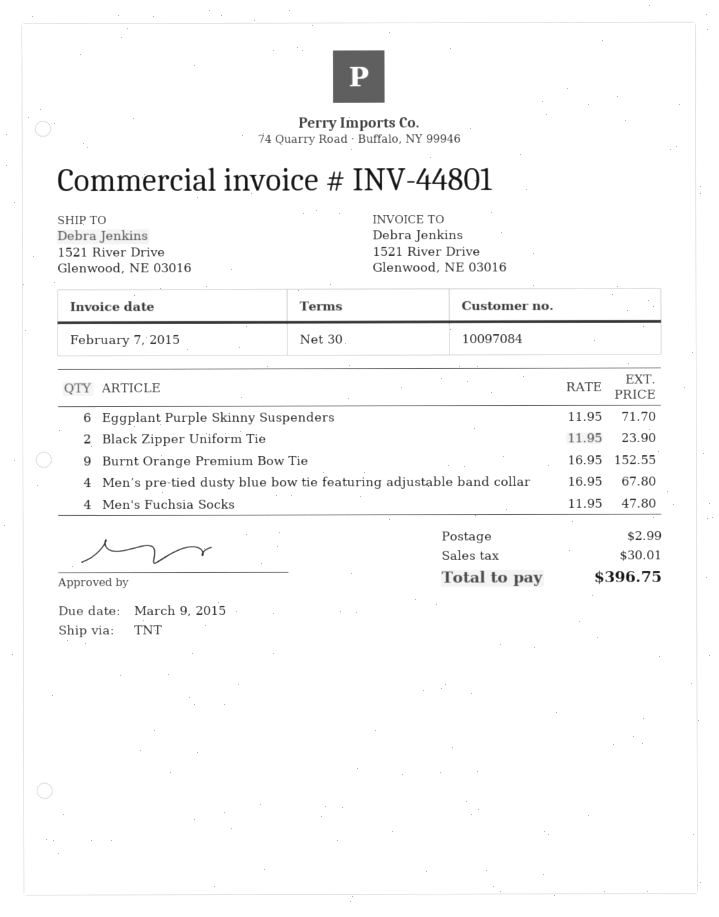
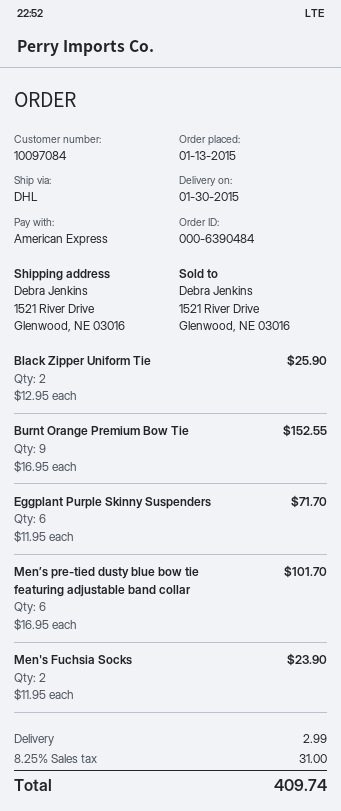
shipping method: TNT -> DHL
Black Zipper Uniform Tie: 2 x 11.95 = 23.90 -> 2 x 12.95 = 25.90
Men’s pre-tied dusty blue bow tie featuring adjustable band collar: 4 x 16.95 = 67.80 -> 6 x 16.95 = 101.70
Men's Fuchsia Socks: 4 x 11.95 = 47.80 -> 2 x 11.95 = 23.90
tax: 30.01 -> 31.00
total: 396.75 -> 409.74

